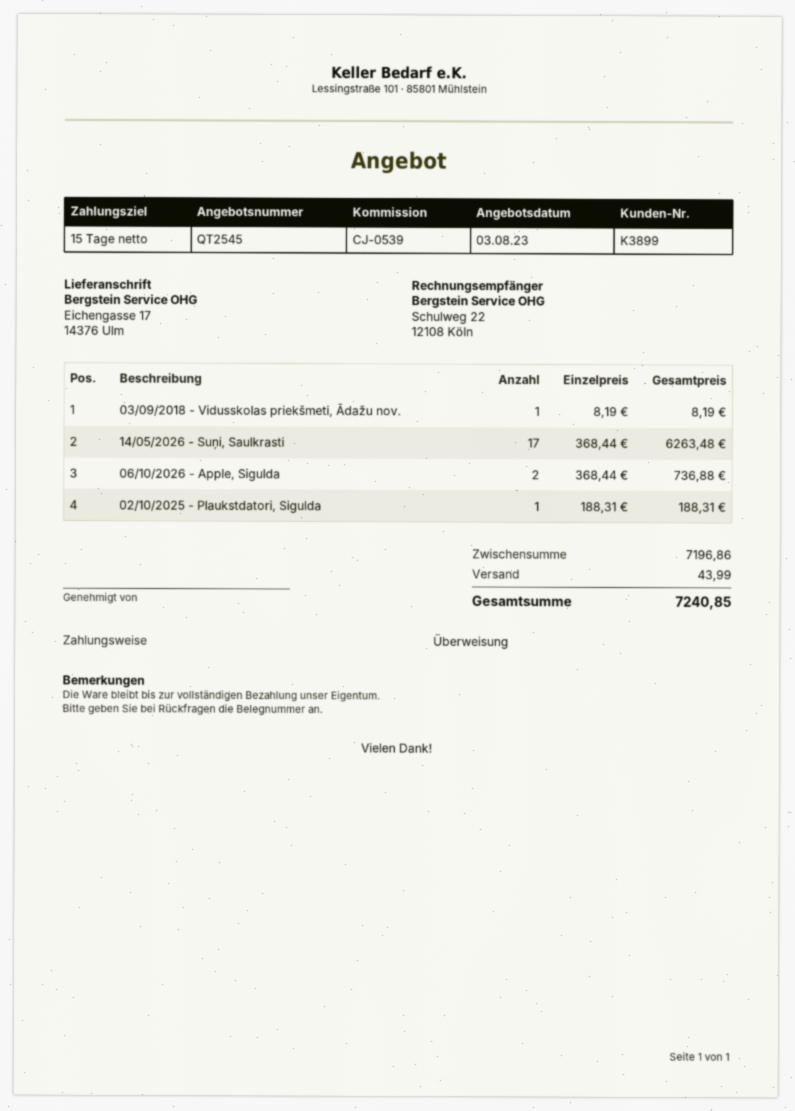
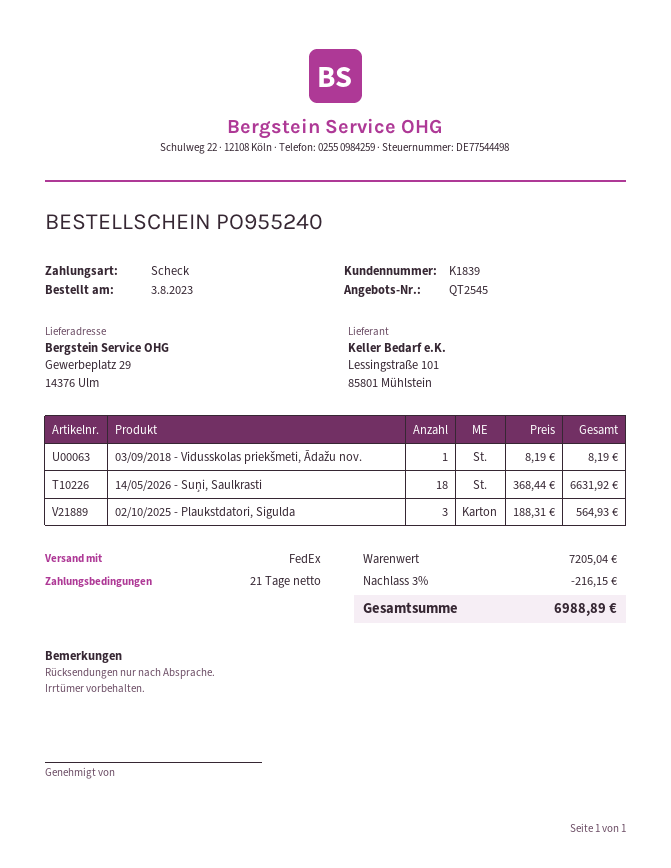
payment terms: 15 days -> 21 days
customer number: K3899 -> K1839
payment method: bank transfer -> cheque
ship to: Eichengasse 17, 14376 Ulm -> Gewerbeplatz 29, 14376 Ulm
14/05/2026 - Suņi, Saulkrasti: 17 x 368.44 = 6263.48 -> 18 x 368.44 = 6631.92
06/10/2026 - Apple, Sigulda: 2 x 368.44 = 736.88 -> none
02/10/2025 - Plaukstdatori, Sigulda: 1 x 188.31 = 188.31 -> 3 x 188.31 = 564.93
subtotal: 7196.86 -> 7205.04
discount: none -> 3% = 216.15
shipping: 43.99 -> none
total: 7240.85 -> 6988.89

